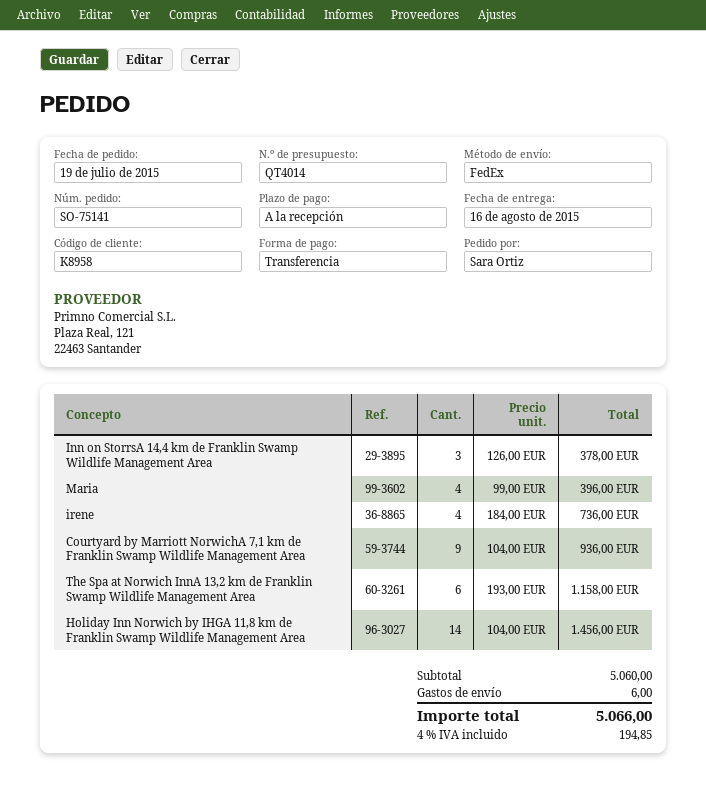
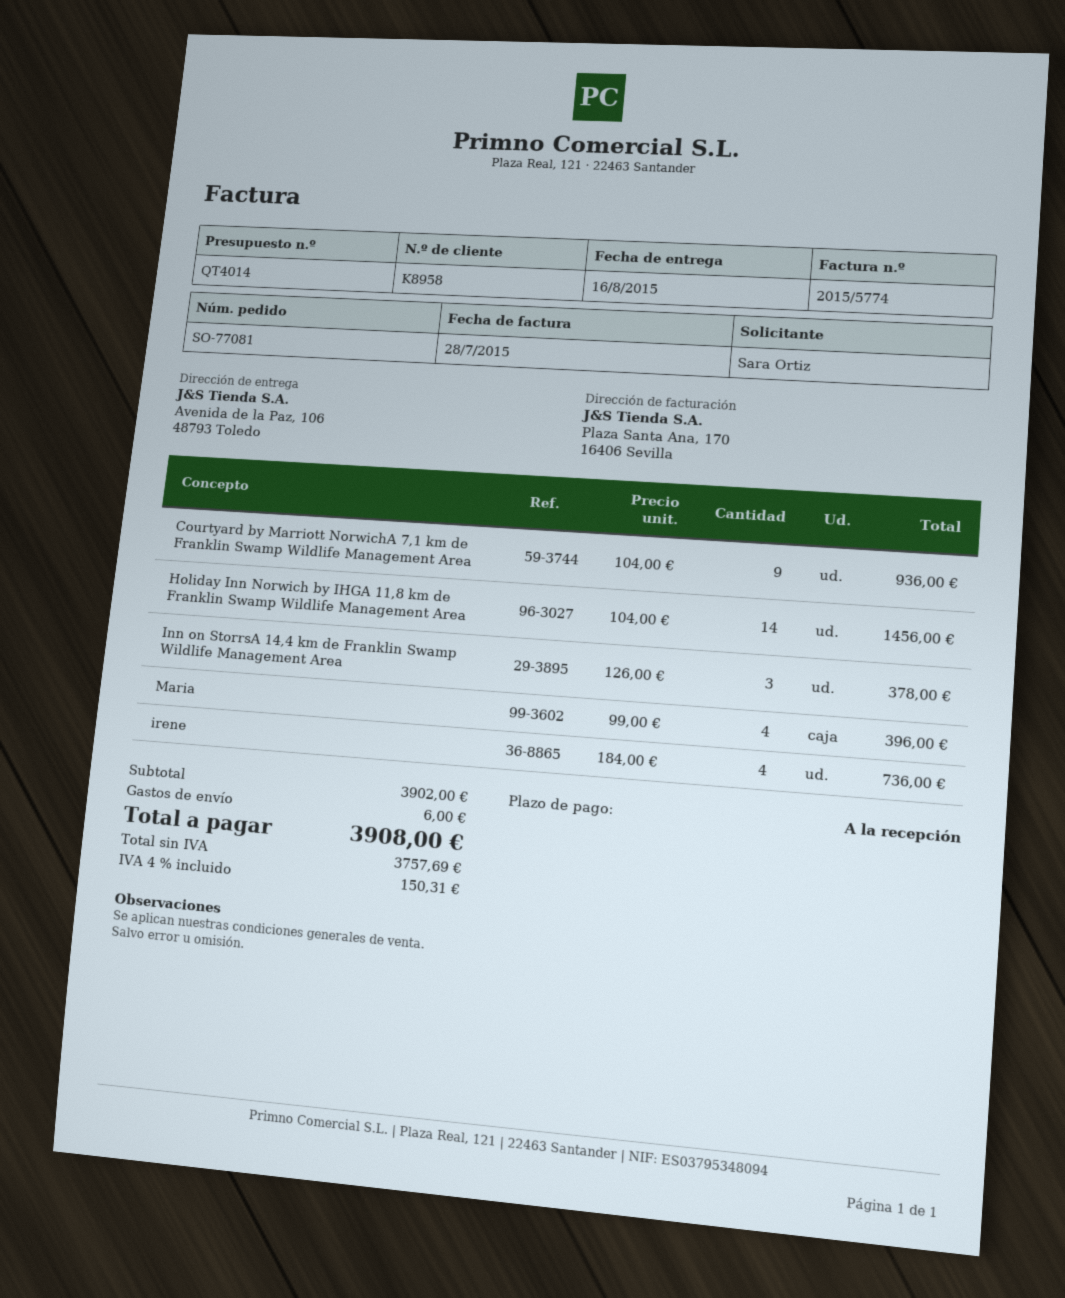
order number: SO-75141 -> SO-77081
The Spa at Norwich InnA 13,2 km de Franklin Swamp Wildlife Management Area: 6 x 193.00 = 1158.00 -> none
subtotal: 5060.00 -> 3902.00
tax: 4% = 194.85 -> 4% = 150.31
total: 5066.00 -> 3908.00

